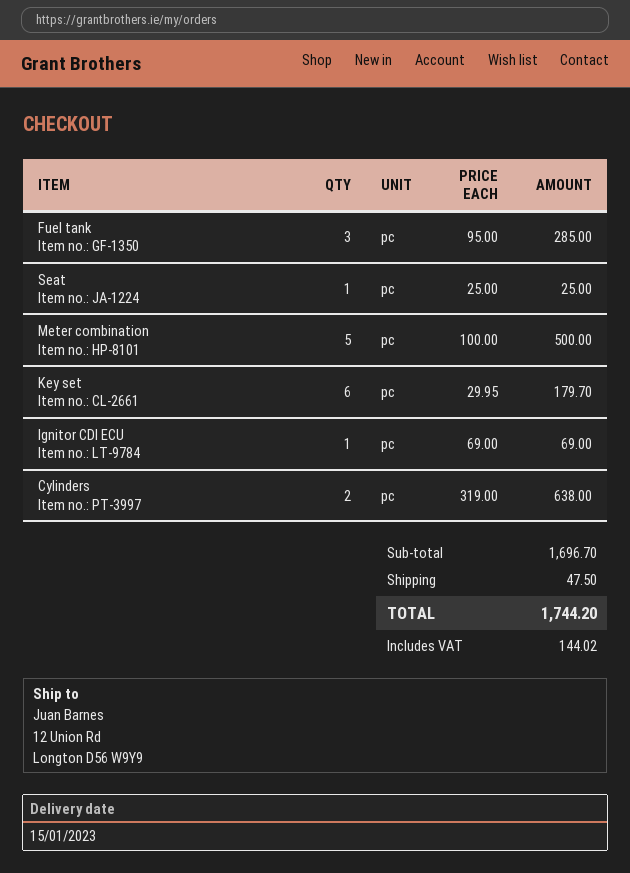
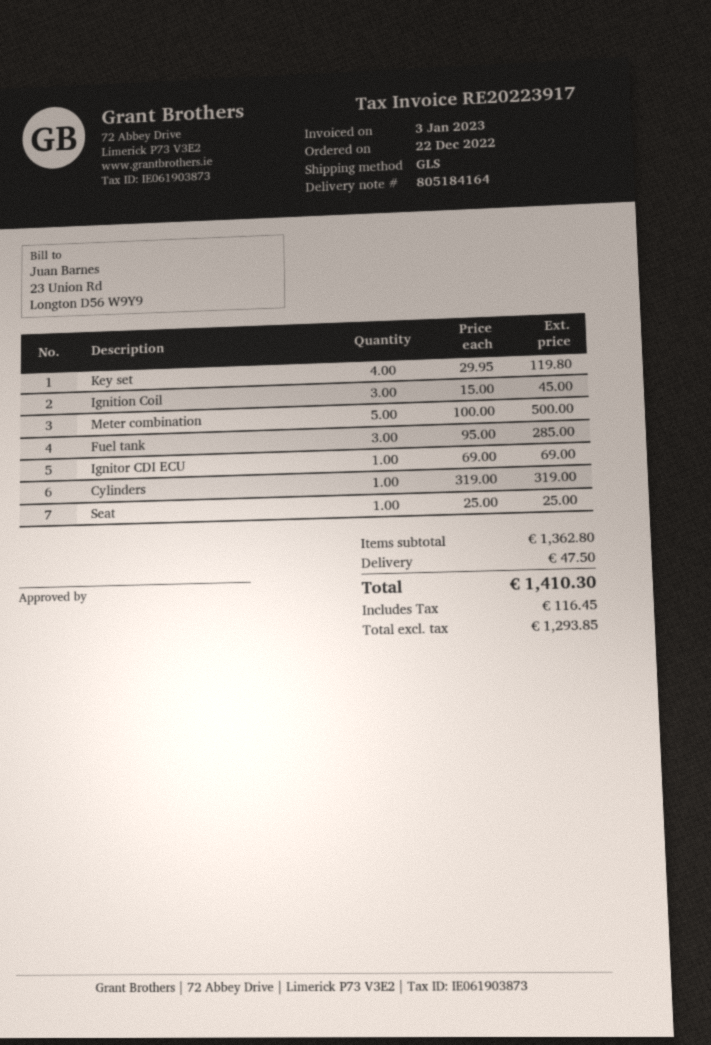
Key set: 6 x 29.95 = 179.70 -> 4 x 29.95 = 119.80
Cylinders: 2 x 319.00 = 638.00 -> 1 x 319.00 = 319.00
Ignition Coil: none -> 3 x 15.00 = 45.00
subtotal: 1696.70 -> 1362.80
tax: 144.02 -> 116.45
total: 1744.20 -> 1410.30

